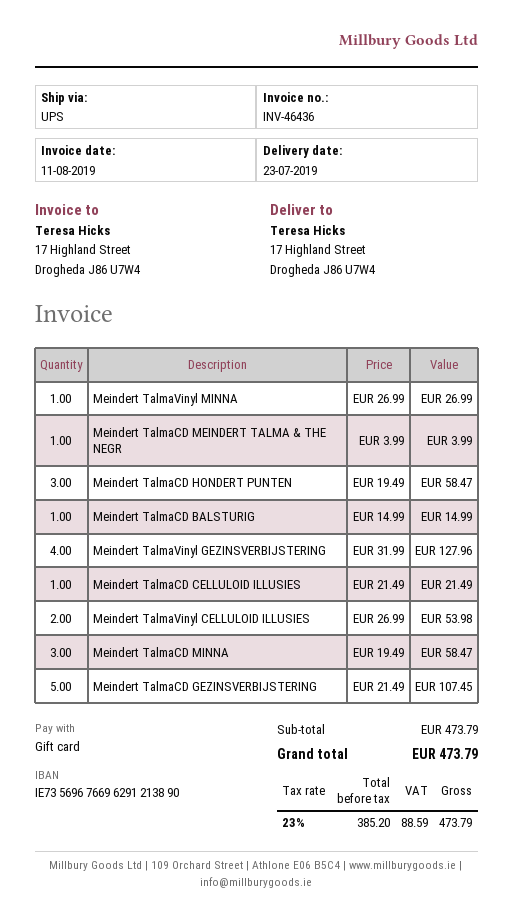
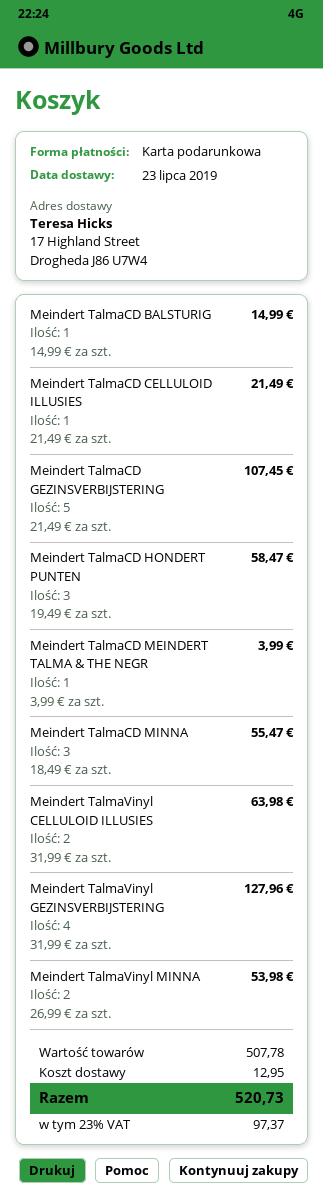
Meindert TalmaVinyl MINNA: 1 x 26.99 = 26.99 -> 2 x 26.99 = 53.98
Meindert TalmaVinyl CELLULOID ILLUSIES: 2 x 26.99 = 53.98 -> 2 x 31.99 = 63.98
Meindert TalmaCD MINNA: 3 x 19.49 = 58.47 -> 3 x 18.49 = 55.47
subtotal: 473.79 -> 507.78
shipping: none -> 12.95
tax: 23% = 88.59 -> 23% = 97.37
total: 473.79 -> 520.73

